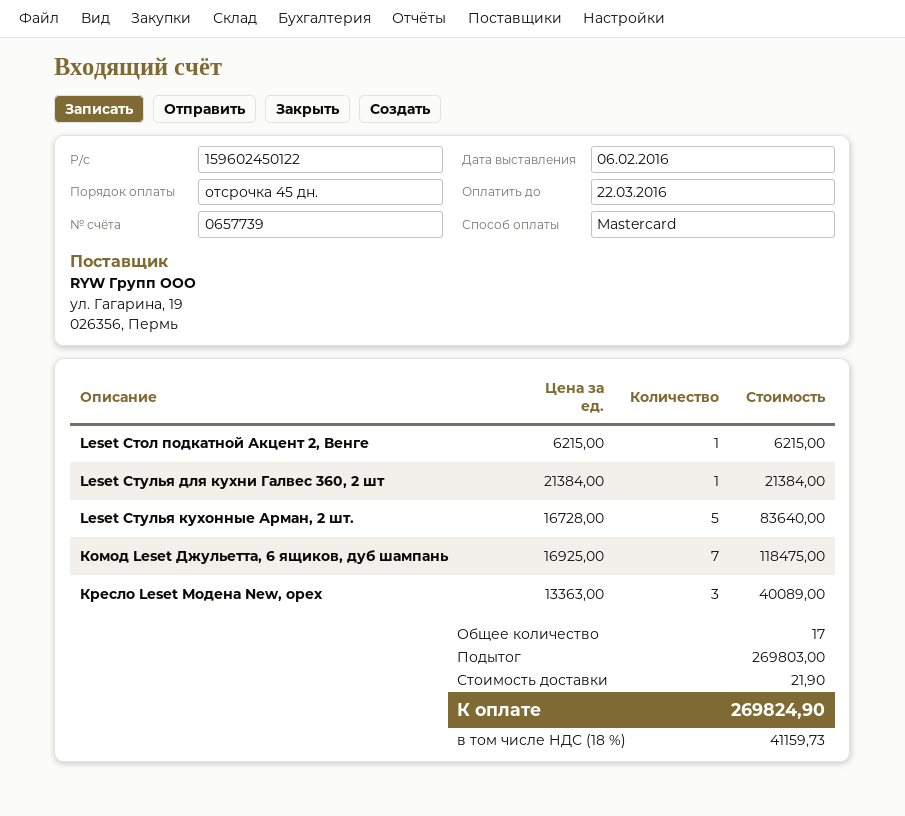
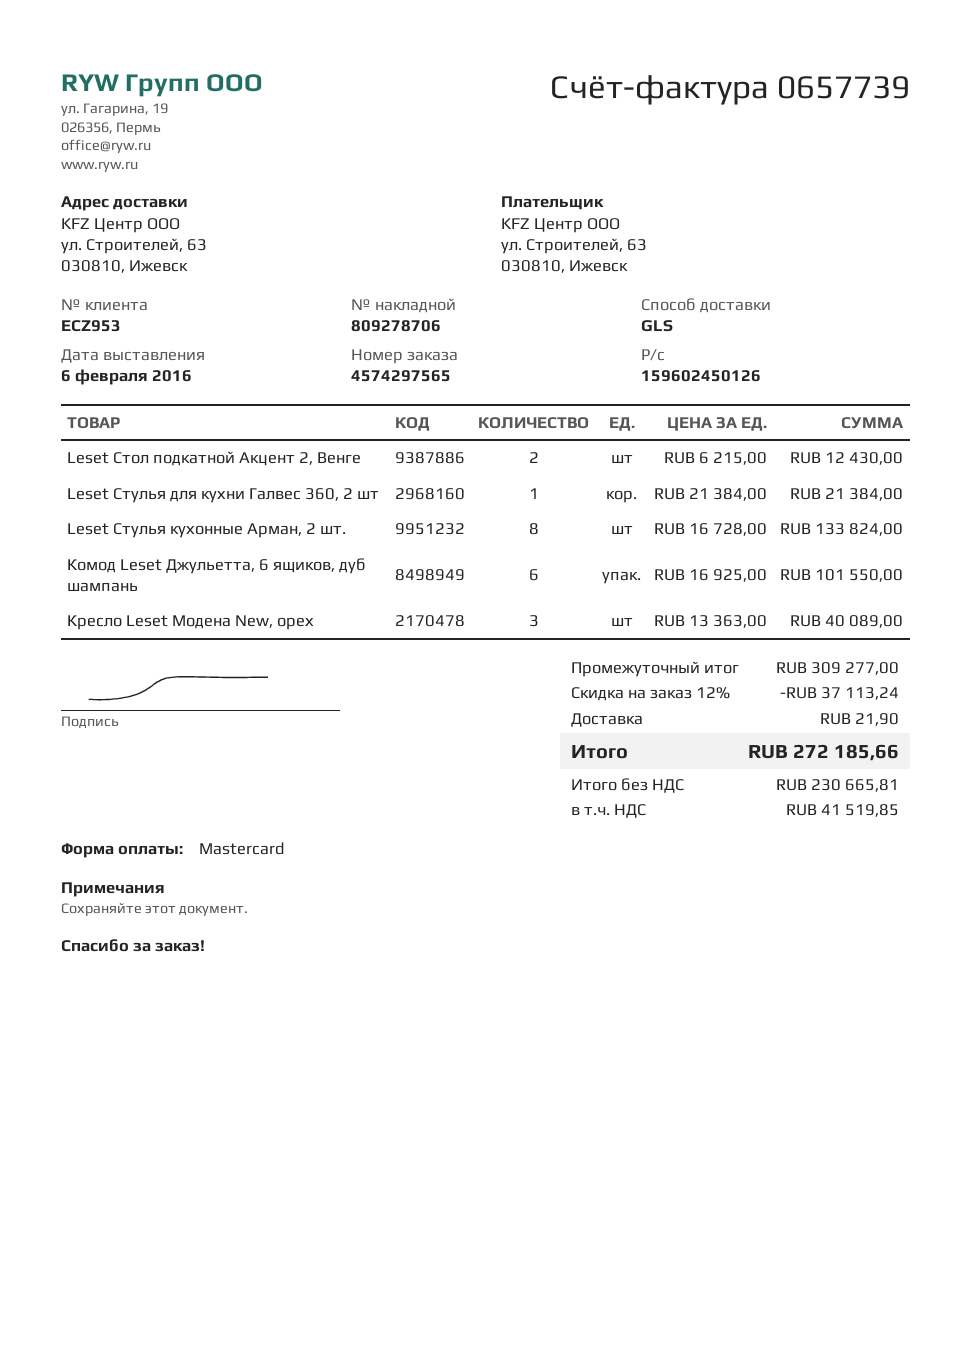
bank account: 159602450122 -> 159602450126
Leset Стол подкатной Акцент 2, Венге: 1 x 6215.00 = 6215.00 -> 2 x 6215.00 = 12430.00
Leset Стулья кухонные Арман, 2 шт.: 5 x 16728.00 = 83640.00 -> 8 x 16728.00 = 133824.00
Комод Leset Джульетта, 6 ящиков, дуб шампань: 7 x 16925.00 = 118475.00 -> 6 x 16925.00 = 101550.00
subtotal: 269803.00 -> 309277.00
discount: none -> 12% = 37113.24
tax: 41159.73 -> 41519.85
total: 269824.90 -> 272185.66

